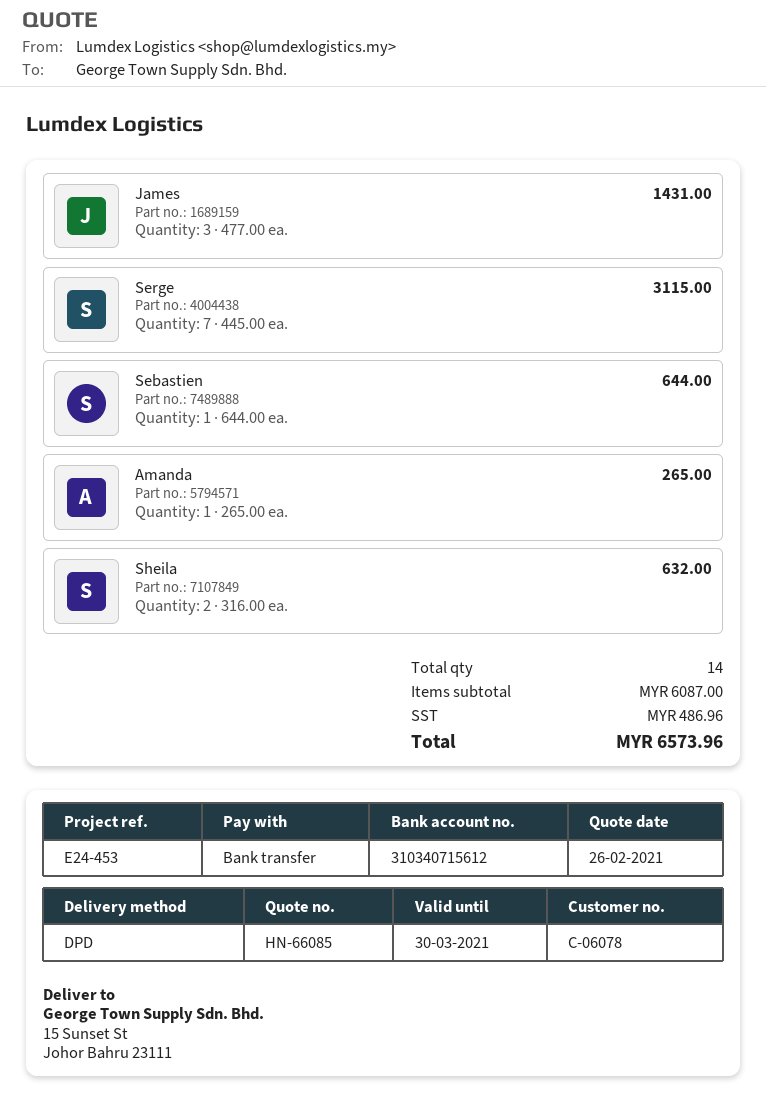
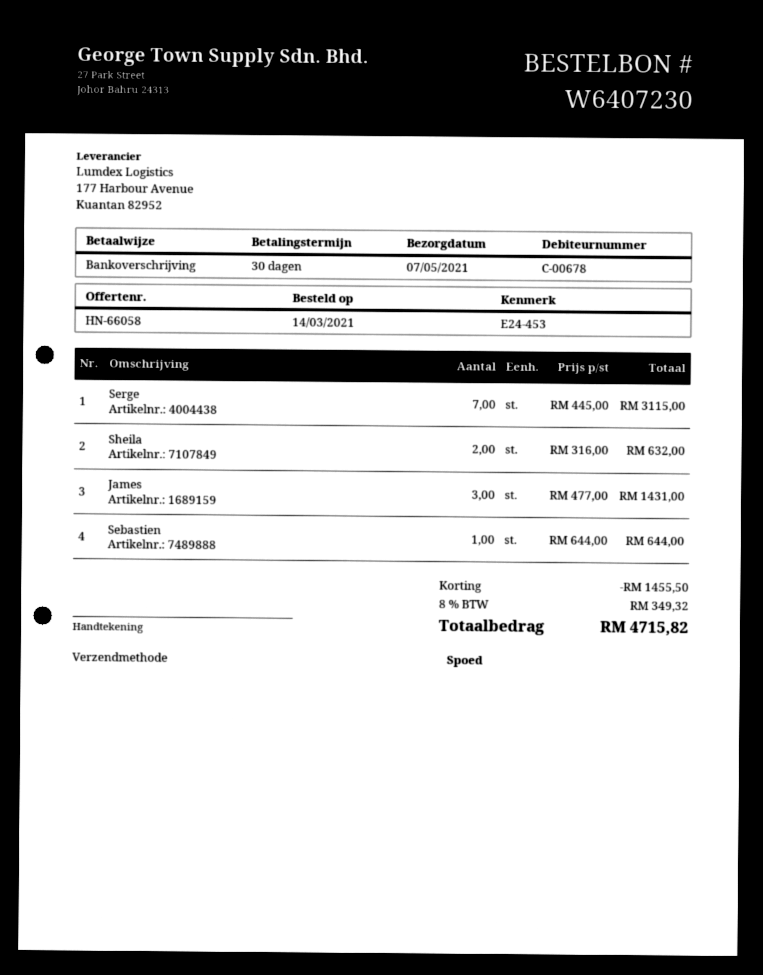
quote number: HN-66085 -> HN-66058
customer number: C-06078 -> C-00678
shipping method: DPD -> express
Amanda: 1 x 265.00 = 265.00 -> none
discount: none -> 1455.50
tax: 486.96 -> 349.32
total: 6573.96 -> 4715.82

